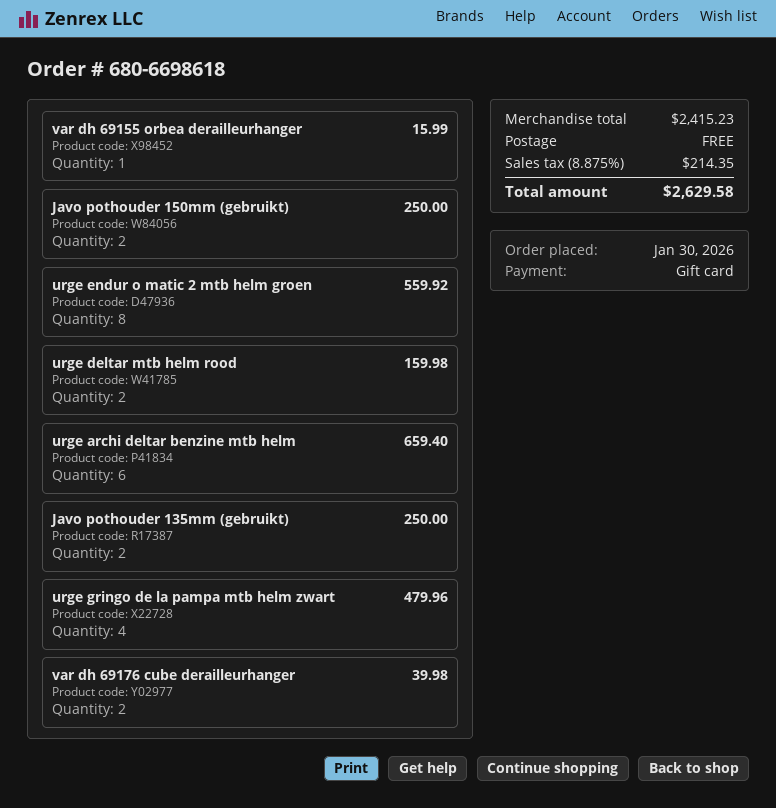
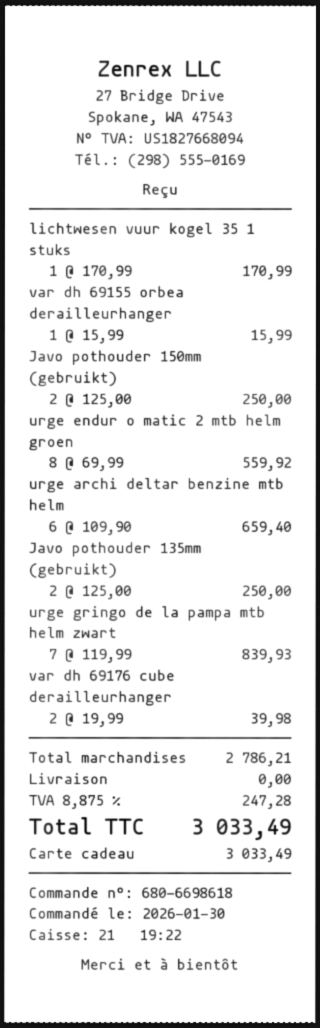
urge deltar mtb helm rood: 2 for 159.98 -> none
urge gringo de la pampa mtb helm zwart: 4 for 479.96 -> 7 for 839.93
lichtwesen vuur kogel 35 1 stuks: none -> 1 for 170.99
subtotal: 2415.23 -> 2786.21
tax: 8.875% = 214.35 -> 8.875% = 247.28
total: 2629.58 -> 3033.49

